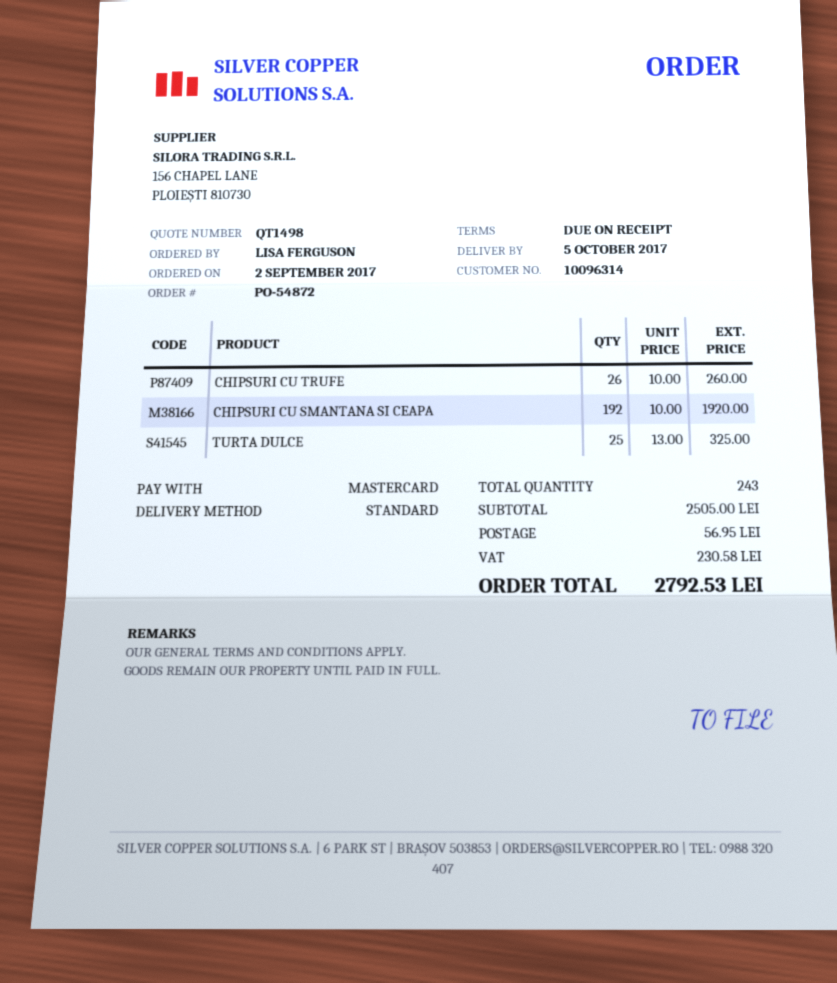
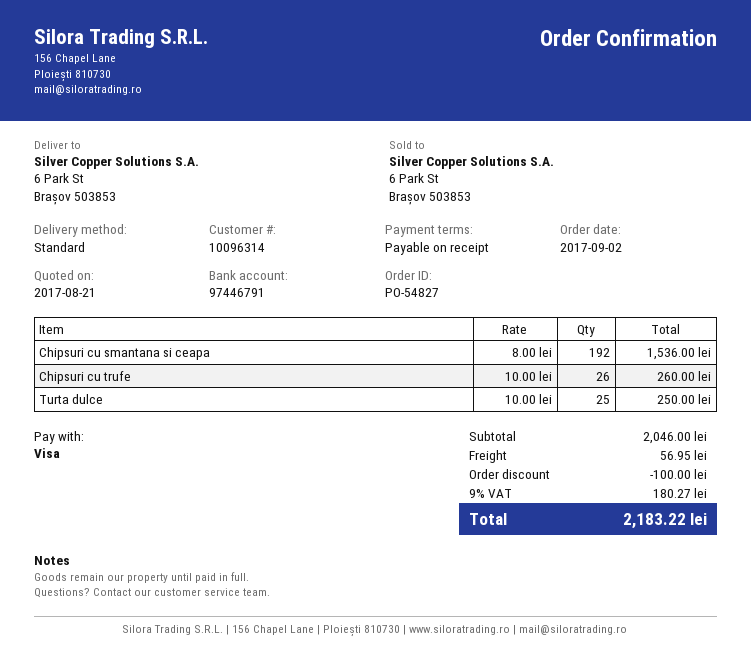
order number: PO-54872 -> PO-54827
payment method: Mastercard -> Visa
CHIPSURI CU SMANTANA SI CEAPA: 192 x 10.00 = 1920.00 -> 192 x 8.00 = 1536.00
TURTA DULCE: 25 x 13.00 = 325.00 -> 25 x 10.00 = 250.00
subtotal: 2505.00 -> 2046.00
discount: none -> 100.00
tax: 230.58 -> 180.27
total: 2792.53 -> 2183.22

